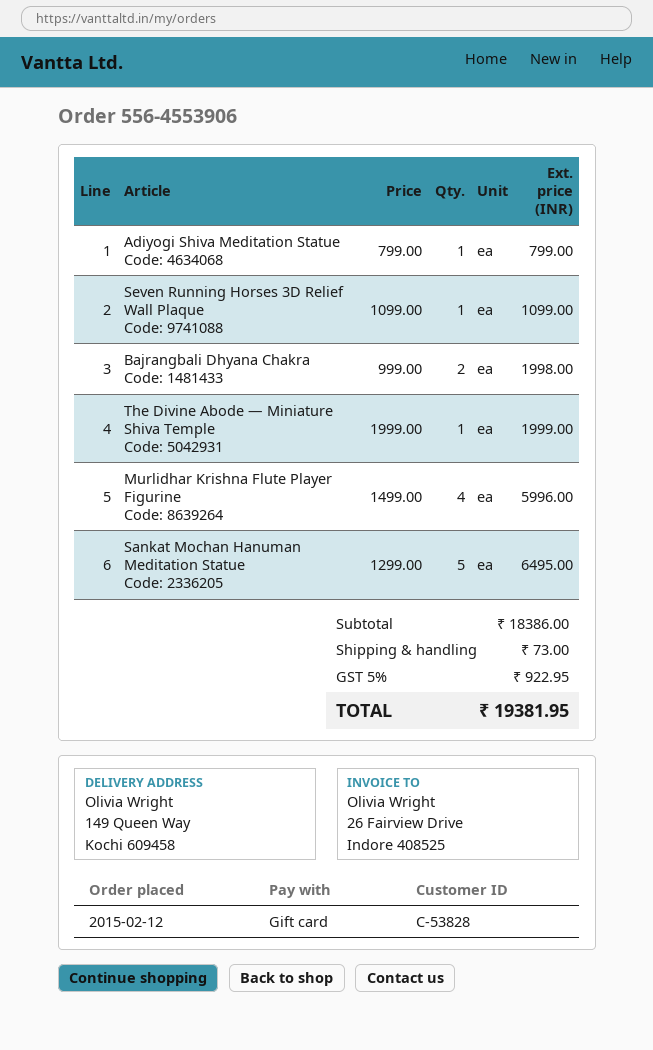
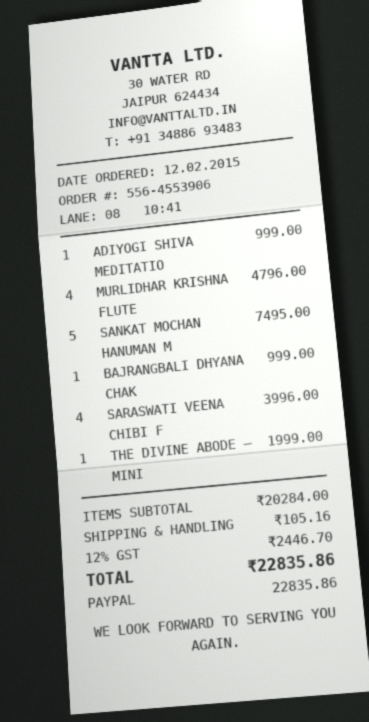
payment method: gift card -> PayPal
Adiyogi Shiva Meditation Statue: 1 for 799.00 -> 1 for 999.00
Seven Running Horses 3D Relief Wall Plaque: 1 for 1099.00 -> none
Bajrangbali Dhyana Chakra: 2 for 1998.00 -> 1 for 999.00
Murlidhar Krishna Flute Player Figurine: 4 for 5996.00 -> 4 for 4796.00
Sankat Mochan Hanuman Meditation Statue: 5 for 6495.00 -> 5 for 7495.00
SARASWATI VEENA CHIBI F: none -> 4 for 3996.00
subtotal: 18386.00 -> 20284.00
shipping: 73.00 -> 105.16
tax: 5% = 922.95 -> 12% = 2446.70
total: 19381.95 -> 22835.86

